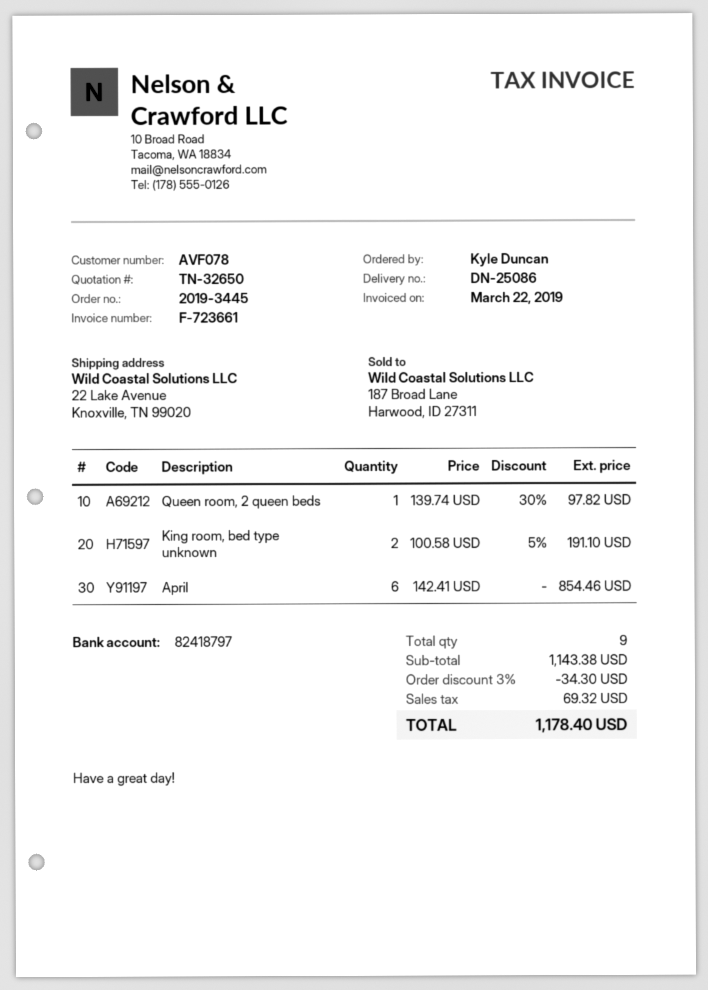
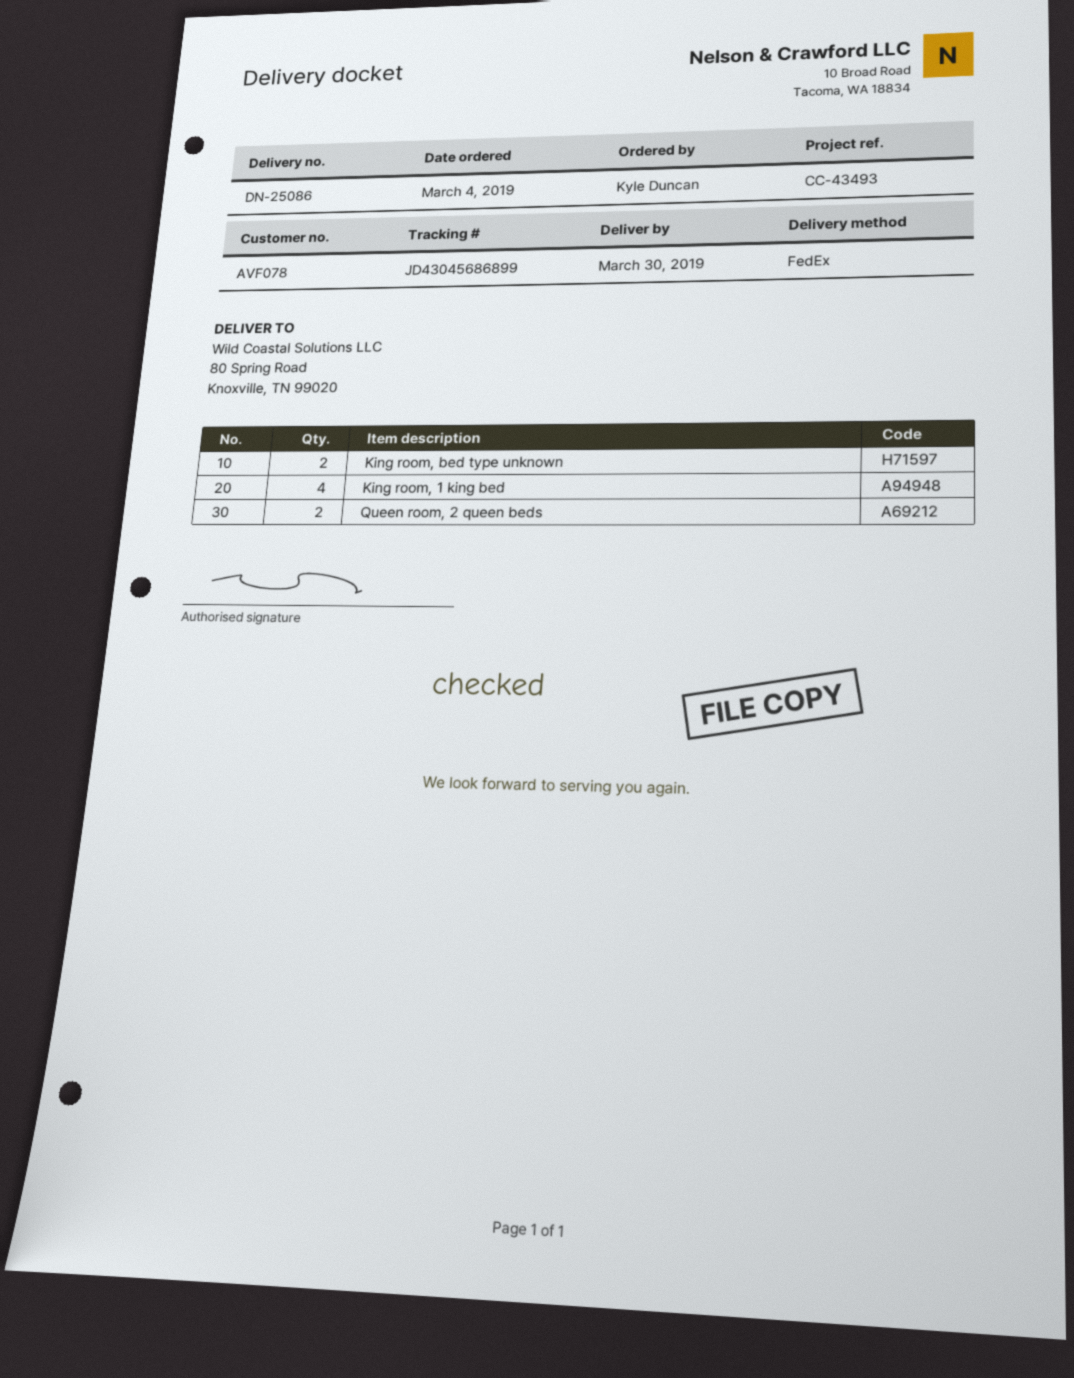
ship to: 22 Lake Avenue, Knoxville, TN 99020 -> 80 Spring Road, Knoxville, TN 99020
Queen room, 2 queen beds: 1 -> 2
April: 6 -> none
King room, 1 king bed: none -> 4

